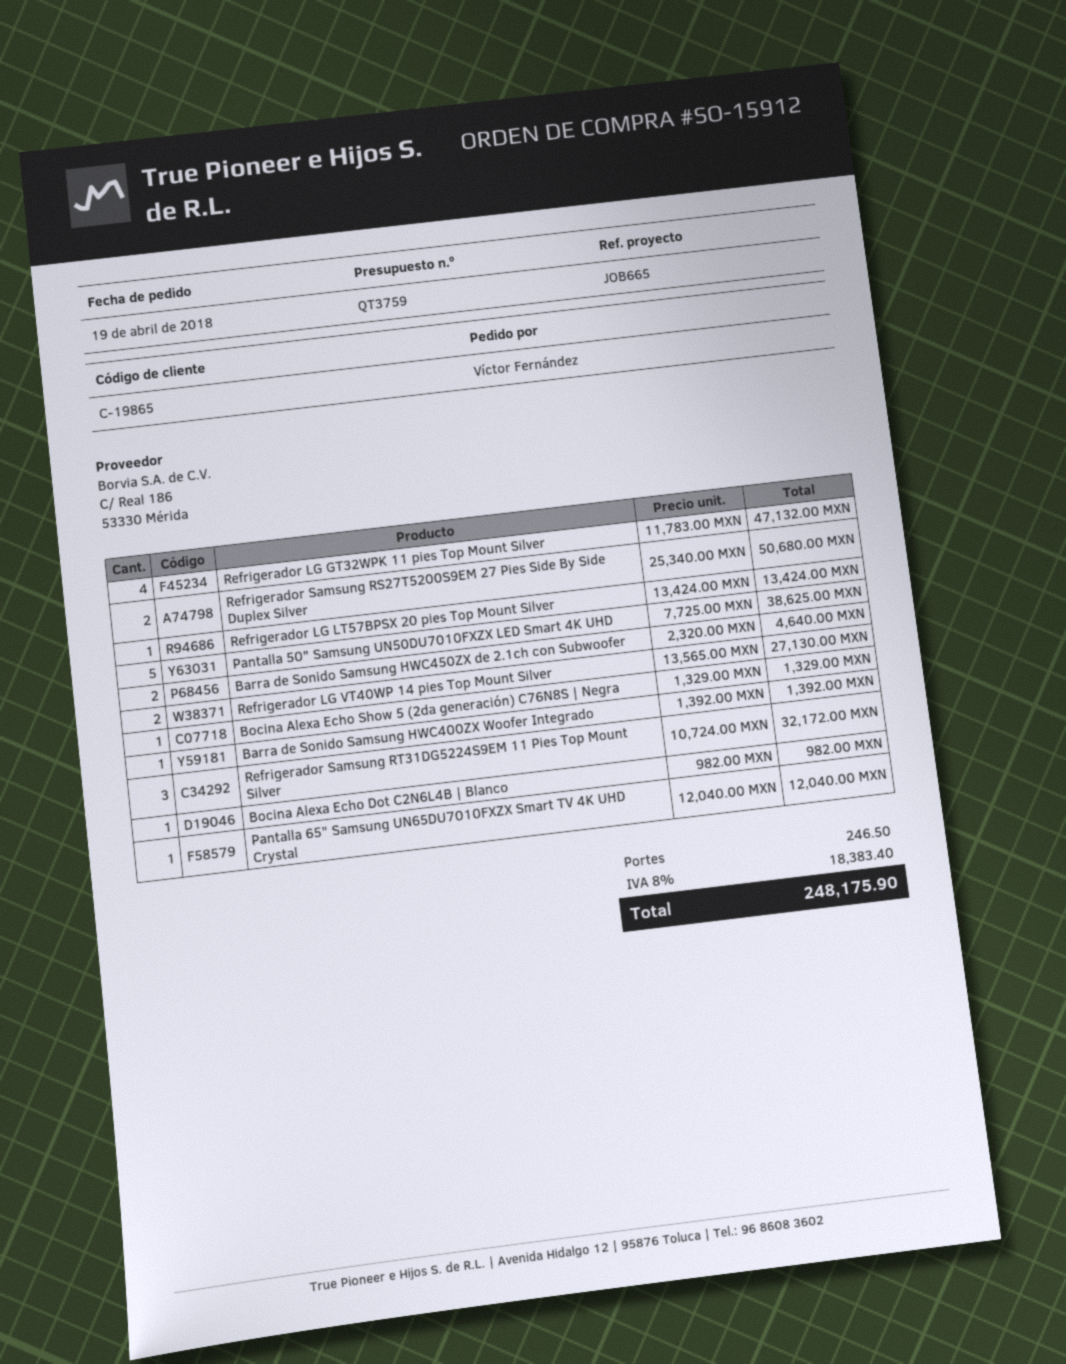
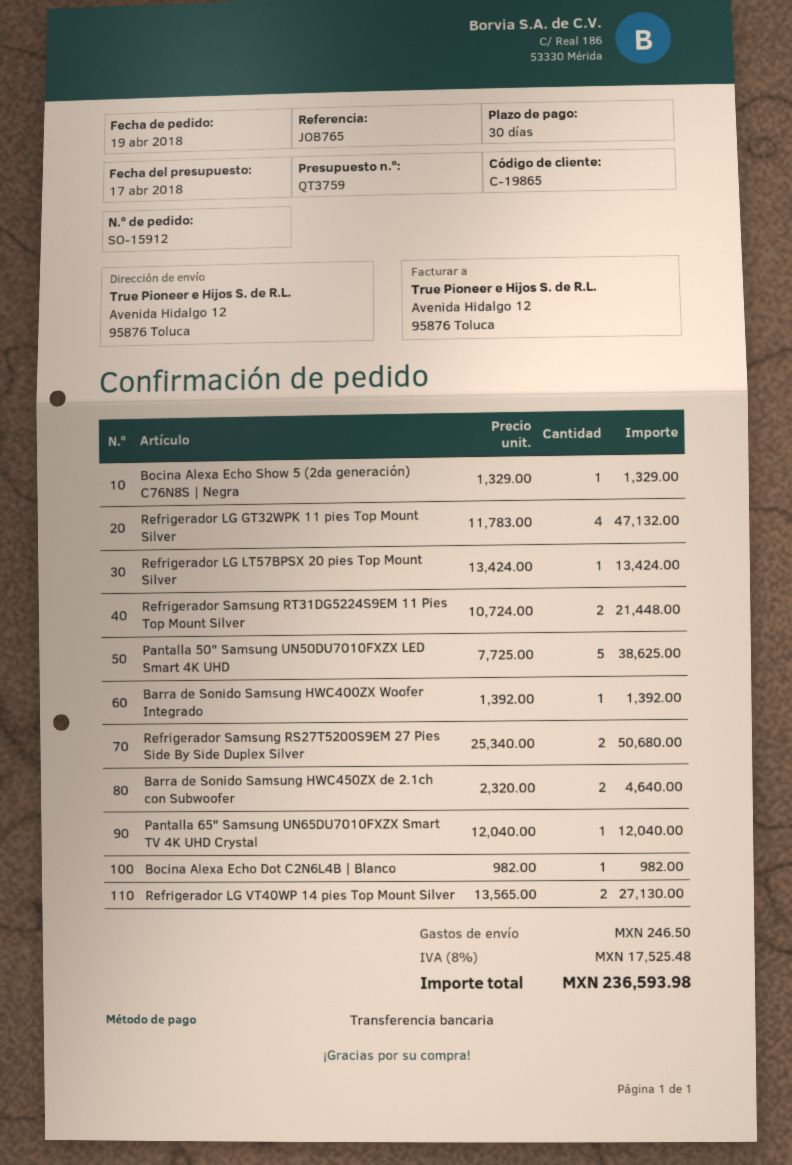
reference: JOB665 -> JOB765
Refrigerador Samsung RT31DG5224S9EM 11 Pies Top Mount Silver: 3 x 10724.00 = 32172.00 -> 2 x 10724.00 = 21448.00
tax: 8% = 18383.40 -> 8% = 17525.48
total: 248175.90 -> 236593.98

